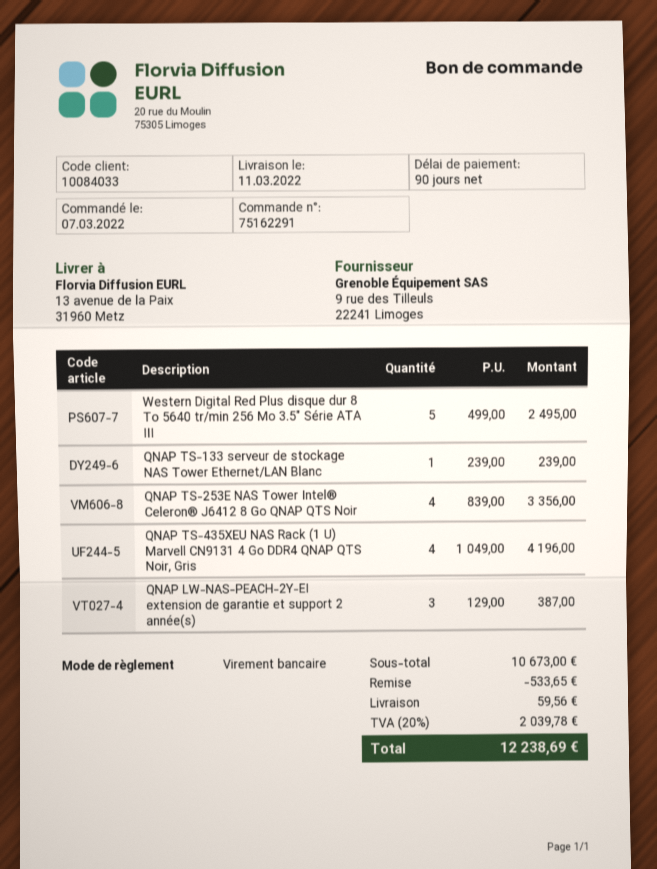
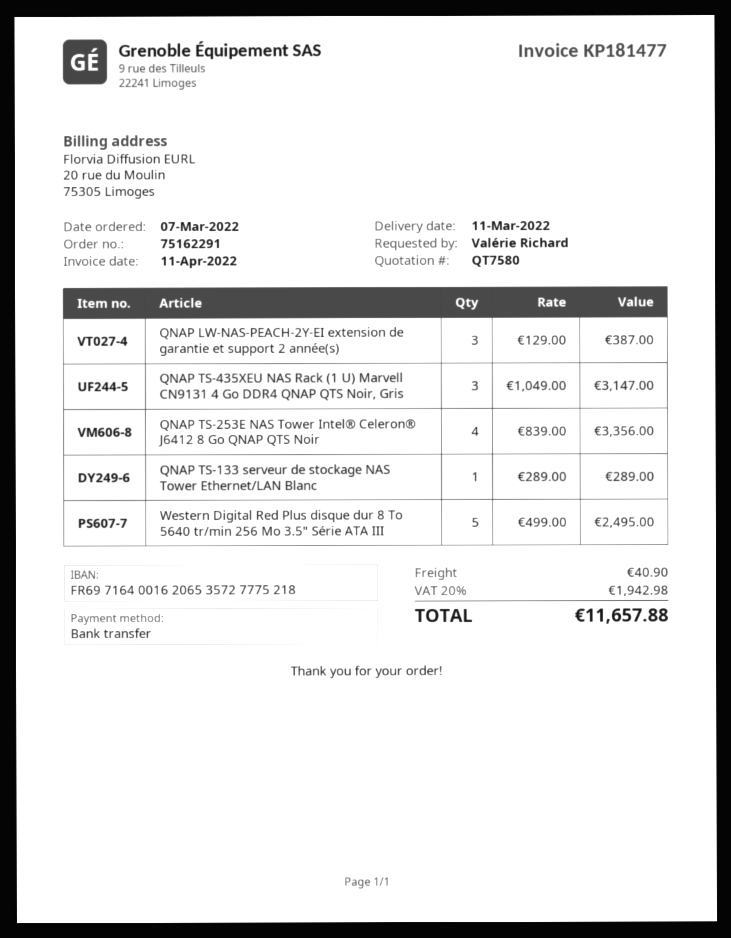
QNAP TS-133 serveur de stockage NAS Tower Ethernet/LAN Blanc: 1 x 239.00 = 239.00 -> 1 x 289.00 = 289.00
QNAP TS-435XEU NAS Rack (1 U) Marvell CN9131 4 Go DDR4 QNAP QTS Noir, Gris: 4 x 1049.00 = 4196.00 -> 3 x 1049.00 = 3147.00
discount: 533.65 -> none
shipping: 59.56 -> 40.90
tax: 20% = 2039.78 -> 20% = 1942.98
total: 12238.69 -> 11657.88

